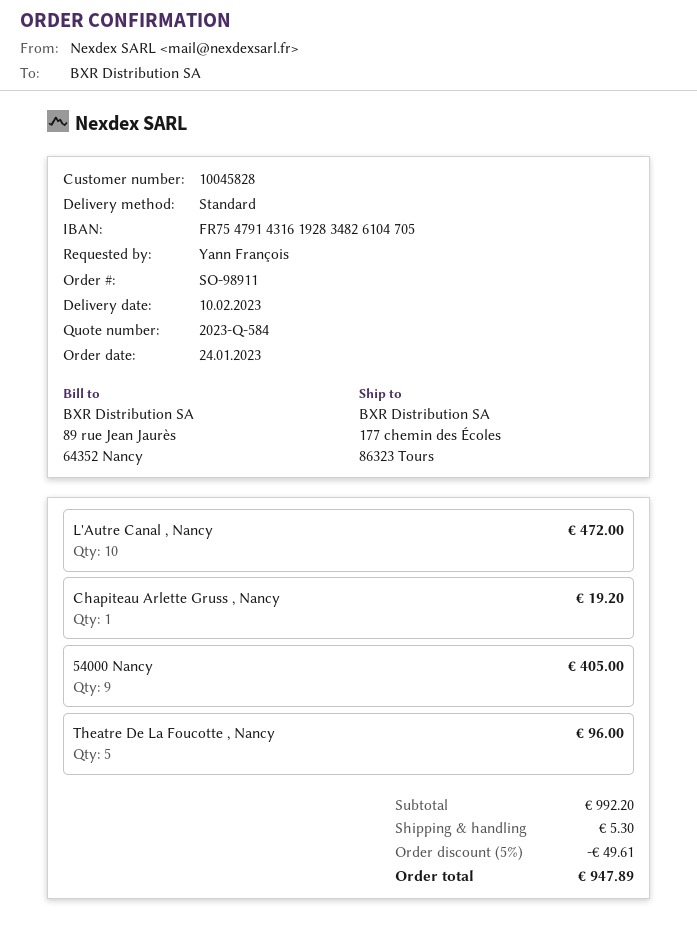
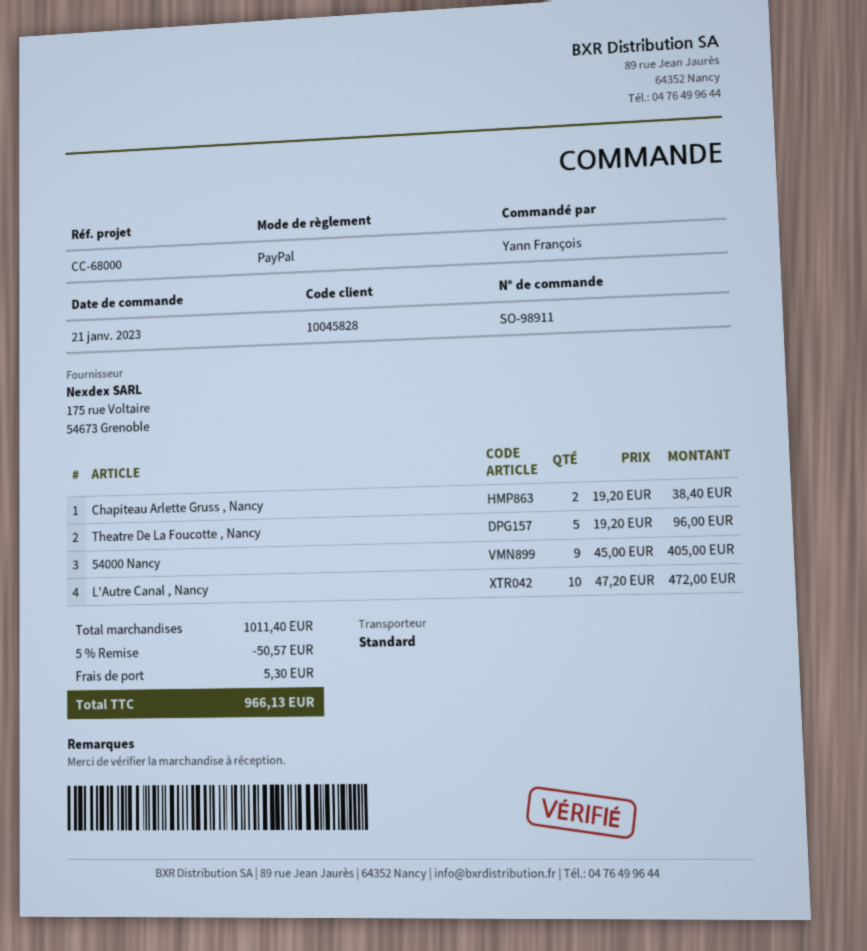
order date: 2023-01-24 -> 2023-01-21
Chapiteau Arlette Gruss , Nancy: 1 for 19.20 -> 2 for 38.40
subtotal: 992.20 -> 1011.40
discount: 5% = 49.61 -> 5% = 50.57
total: 947.89 -> 966.13

